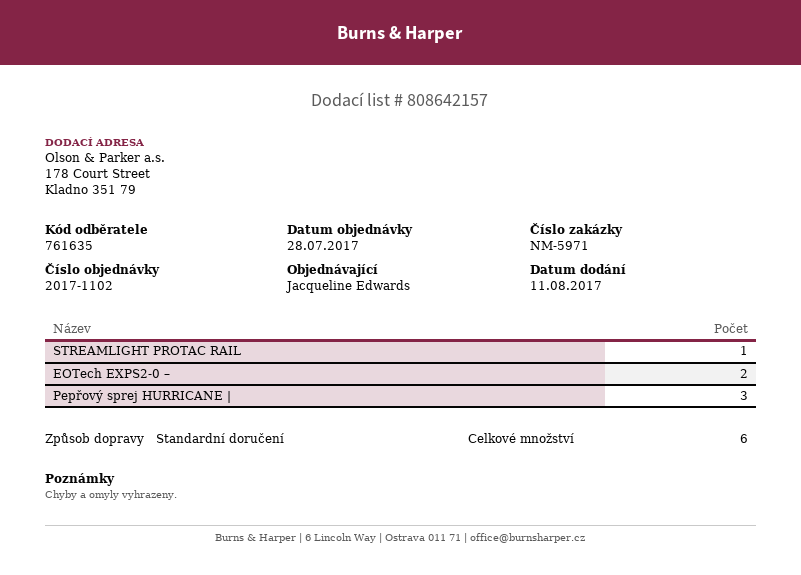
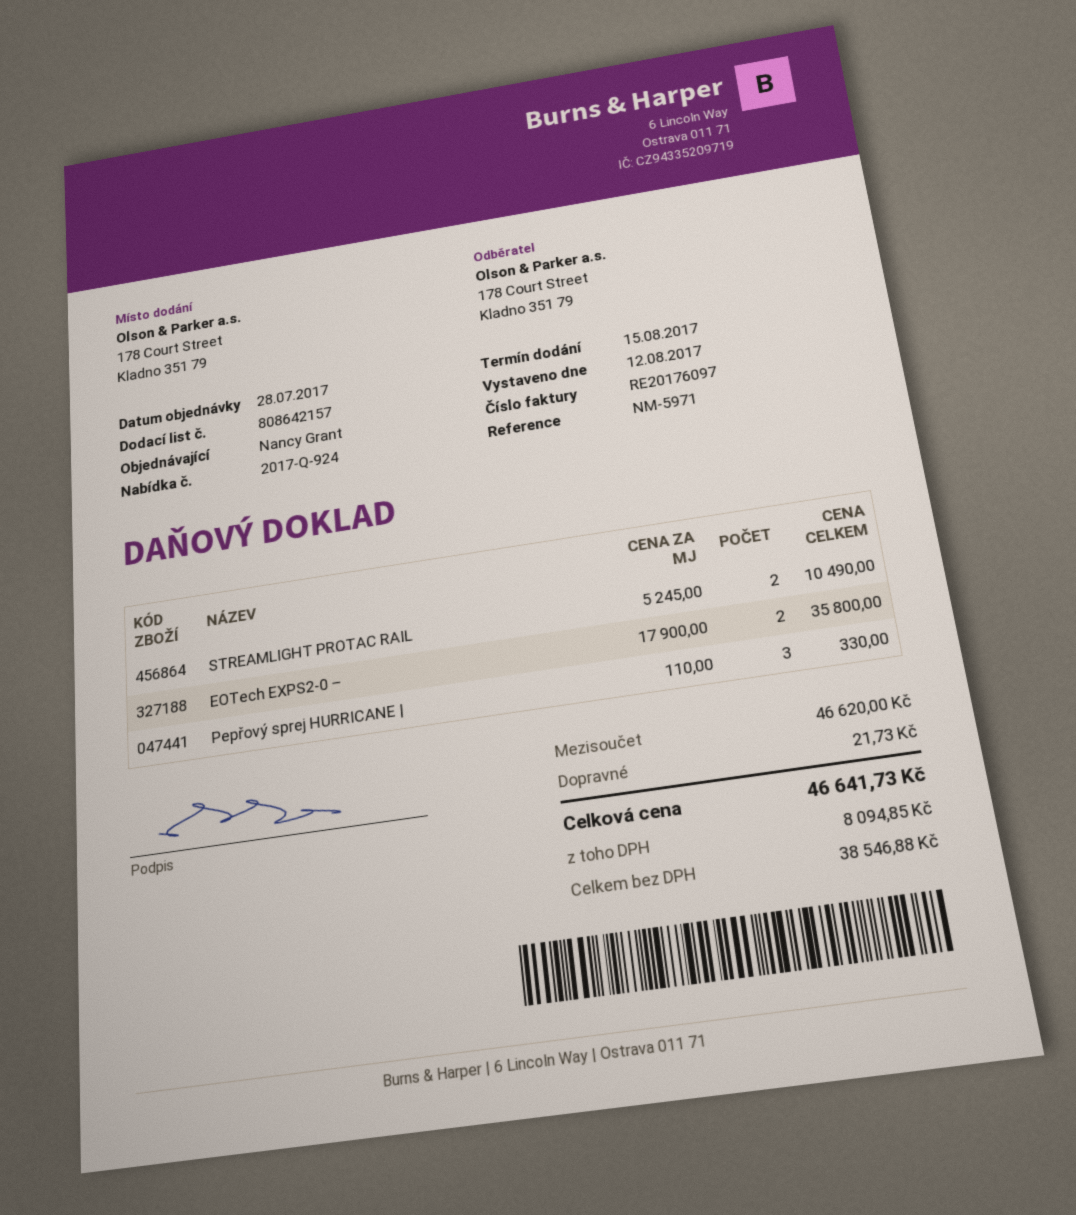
delivery date: 2017-08-11 -> 2017-08-15
ordered by: Jacqueline Edwards -> Nancy Grant
STREAMLIGHT PROTAC RAIL: 1 -> 2

